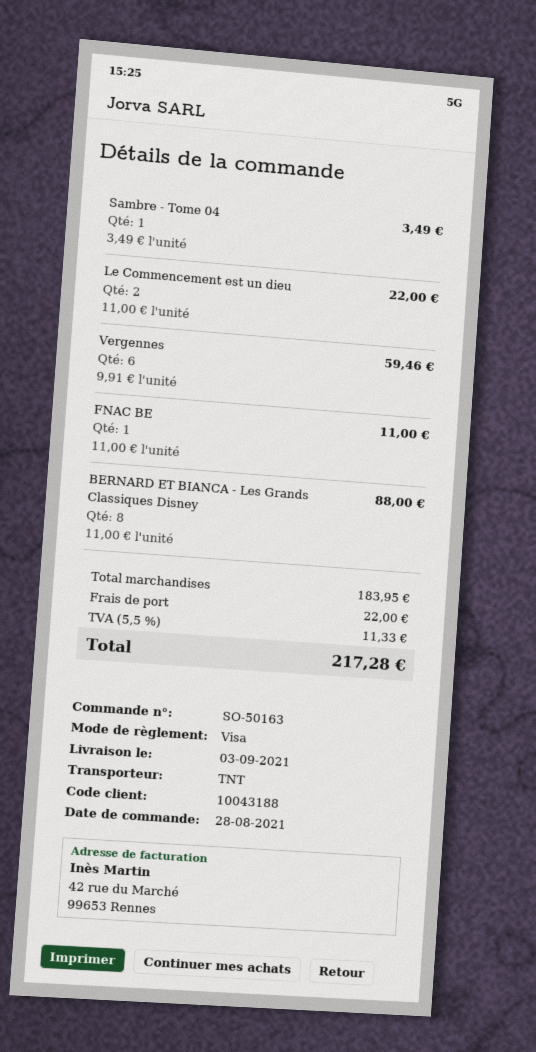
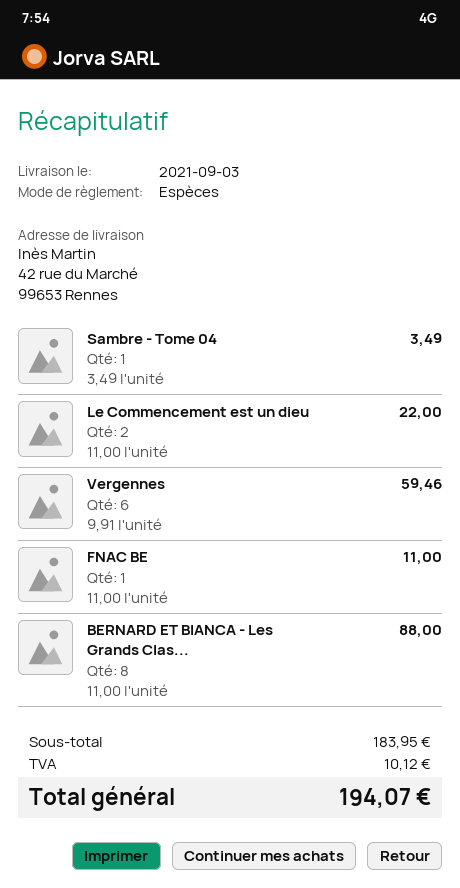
payment method: Visa -> cash
shipping: 22.00 -> none
tax: 11.33 -> 10.12
total: 217.28 -> 194.07

